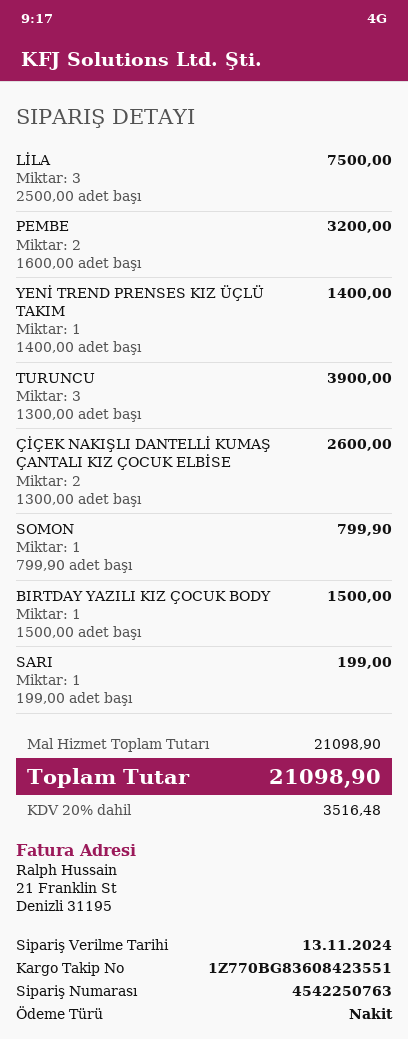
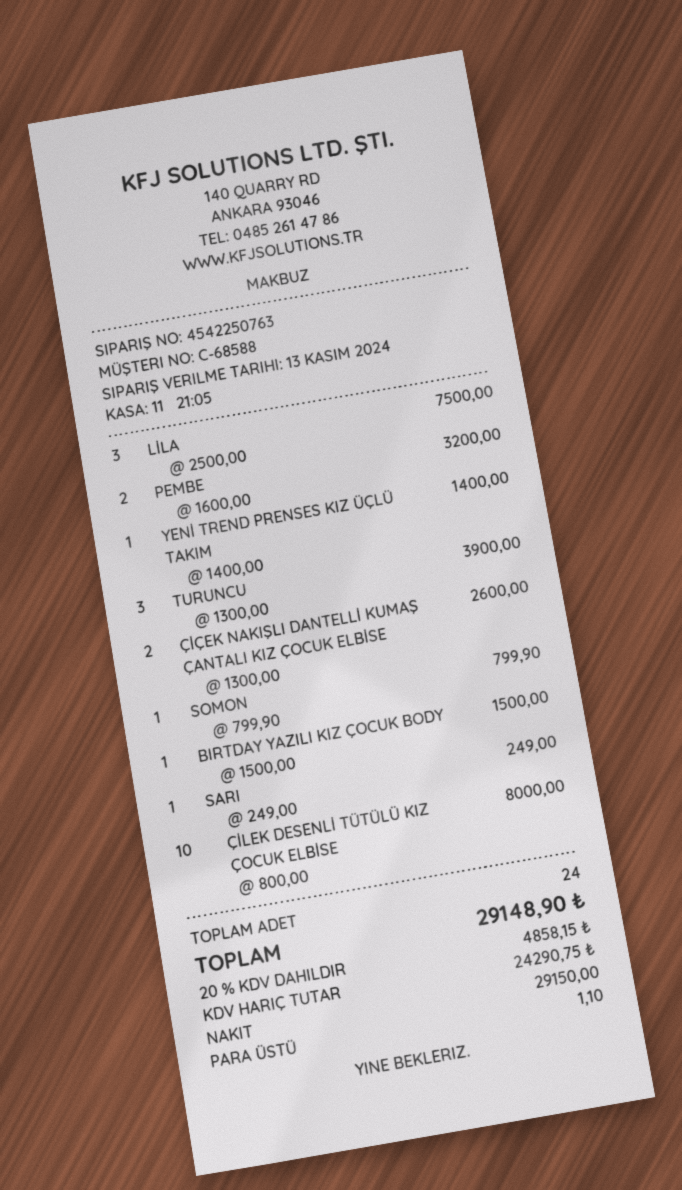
SARI: 1 x 199.00 = 199.00 -> 1 x 249.00 = 249.00
ÇİLEK DESENLİ TÜTÜLÜ KIZ ÇOCUK ELBİSE: none -> 10 x 800.00 = 8000.00
tax: 20% = 3516.48 -> 20% = 4858.15
total: 21098.90 -> 29148.90

